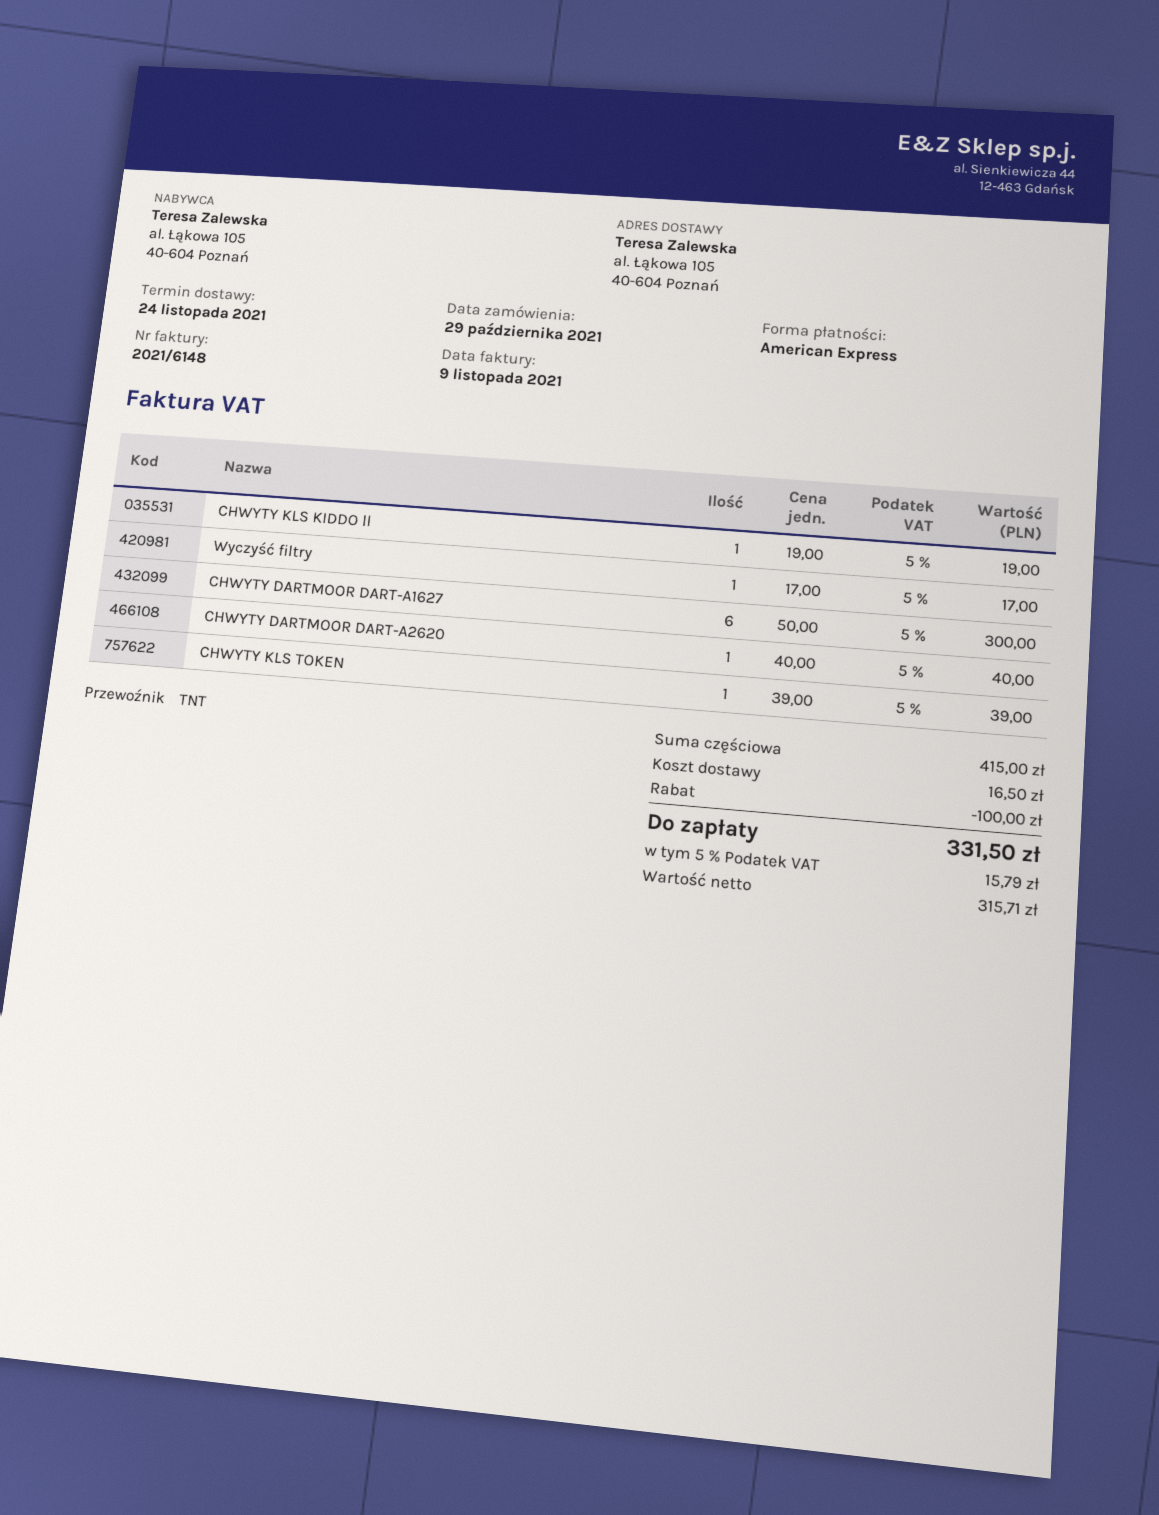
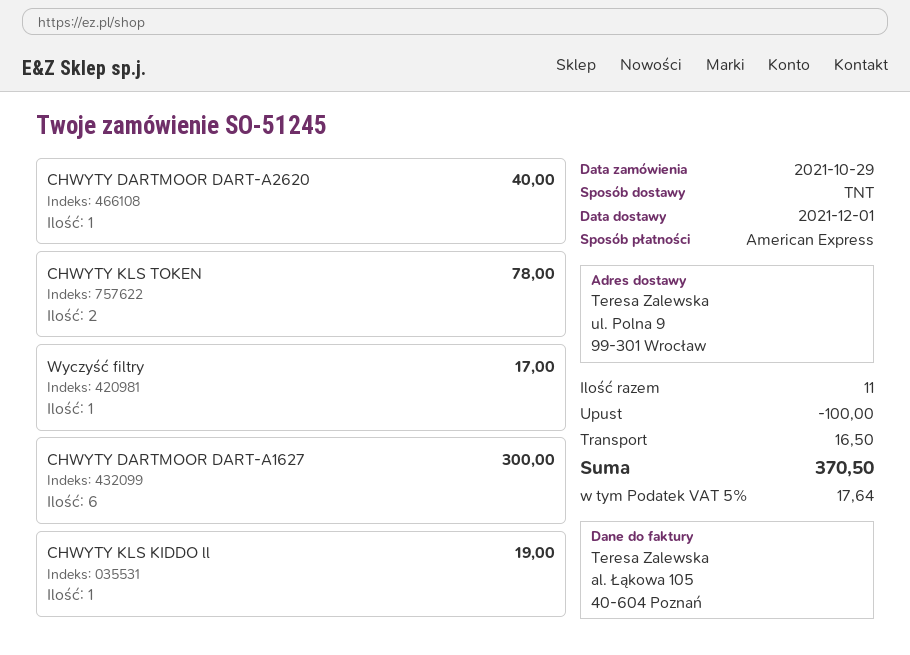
delivery date: 2021-11-24 -> 2021-12-01
ship to: al. Łąkowa 105, 40-604 Poznań -> ul. Polna 9, 99-301 Wrocław
CHWYTY KLS TOKEN: 1 for 39.00 -> 2 for 78.00
tax: 5% = 15.79 -> 5% = 17.64
total: 331.50 -> 370.50

